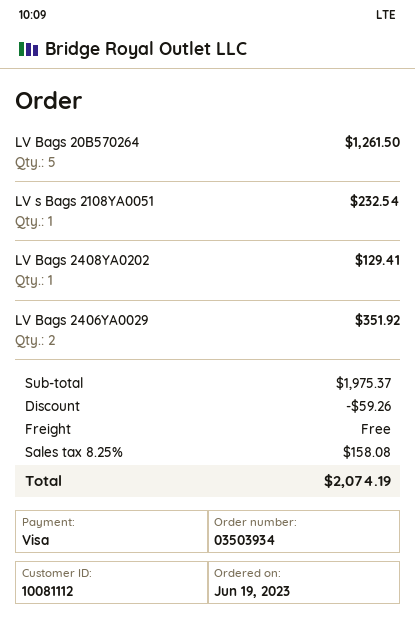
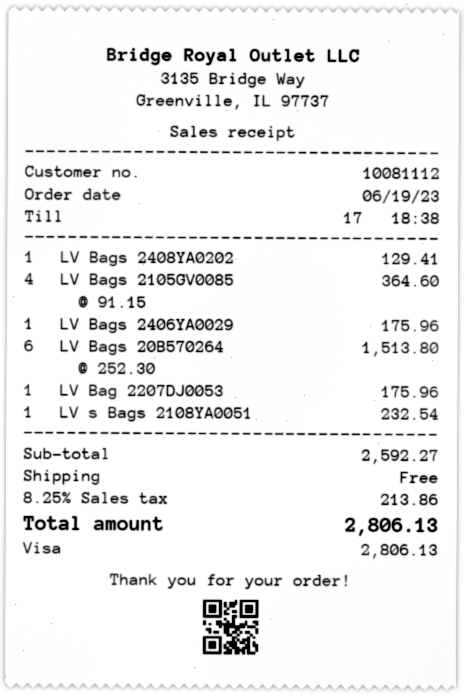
LV Bags 20B570264: 5 for 1261.50 -> 6 for 1513.80
LV Bags 2406YA0029: 2 for 351.92 -> 1 for 175.96
LV Bags 2105GV0085: none -> 4 for 364.60
LV Bag 2207DJ0053: none -> 1 for 175.96
subtotal: 1975.37 -> 2592.27
discount: 59.26 -> none
tax: 8.25% = 158.08 -> 8.25% = 213.86
total: 2074.19 -> 2806.13

